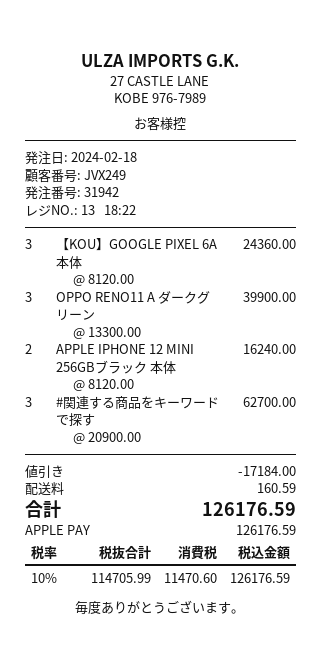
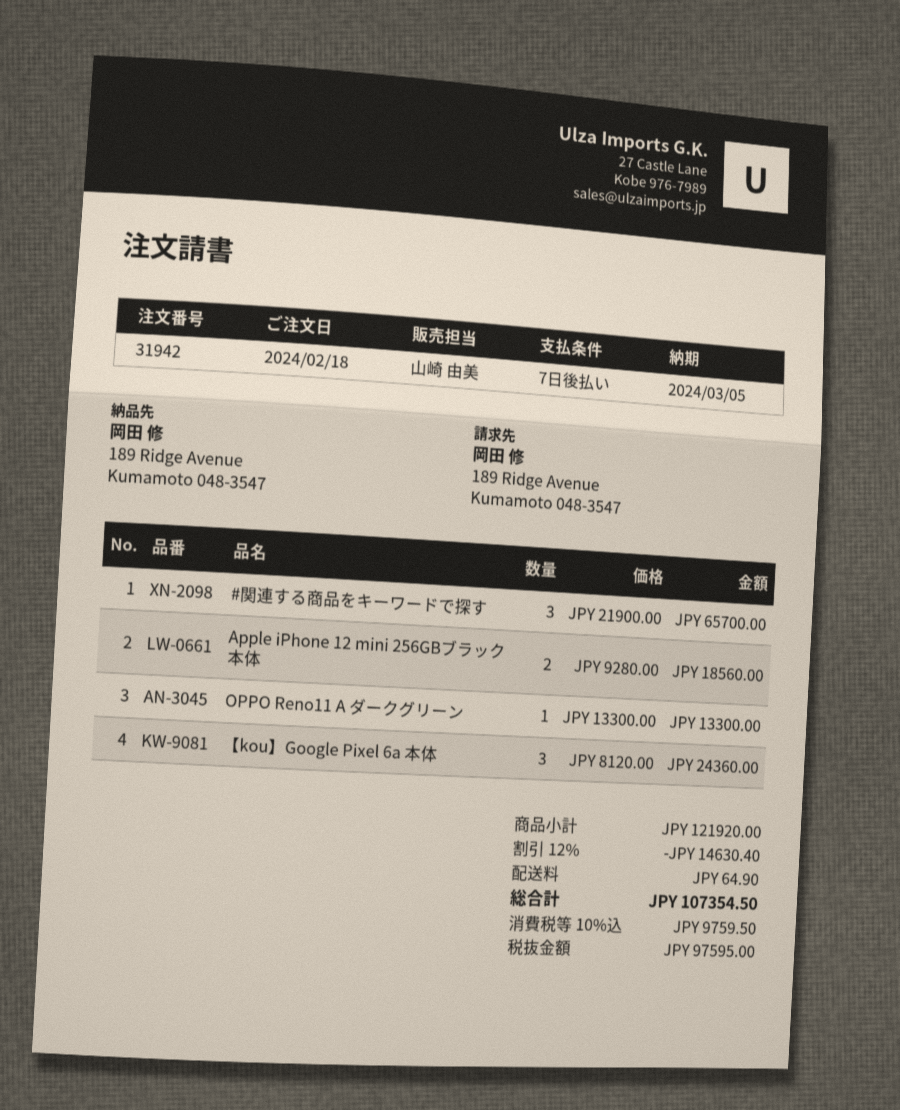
OPPO RENO11 A ダークグリーン: 3 x 13300.00 = 39900.00 -> 1 x 13300.00 = 13300.00
APPLE IPHONE 12 MINI 256GBブラック 本体: 2 x 8120.00 = 16240.00 -> 2 x 9280.00 = 18560.00
#関連する商品をキーワードで探す: 3 x 20900.00 = 62700.00 -> 3 x 21900.00 = 65700.00
discount: 17184.00 -> 14630.40
shipping: 160.59 -> 64.90
net: 114705.99 -> 97595.00
tax: 10% = 11470.60 -> 10% = 9759.50
total: 126176.59 -> 107354.50

